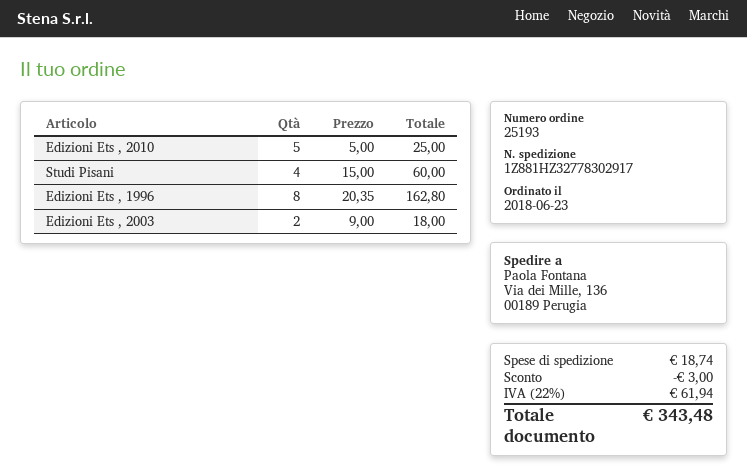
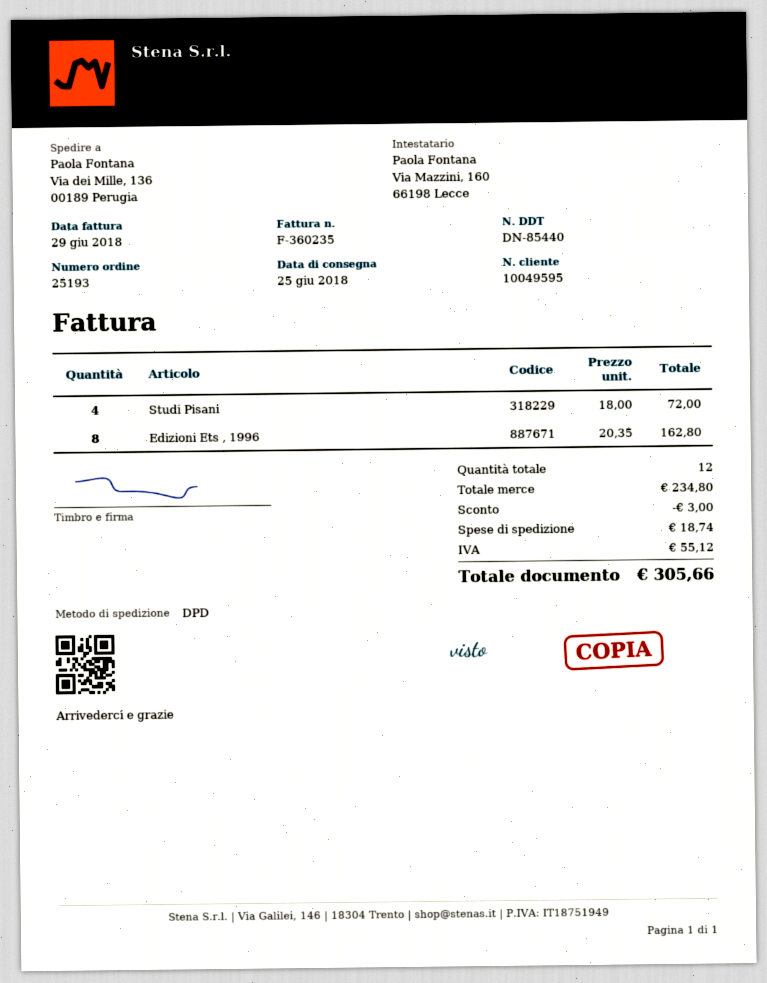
Edizioni Ets , 2010: 5 x 5.00 = 25.00 -> none
Studi Pisani: 4 x 15.00 = 60.00 -> 4 x 18.00 = 72.00
Edizioni Ets , 2003: 2 x 9.00 = 18.00 -> none
tax: 61.94 -> 55.12
total: 343.48 -> 305.66

